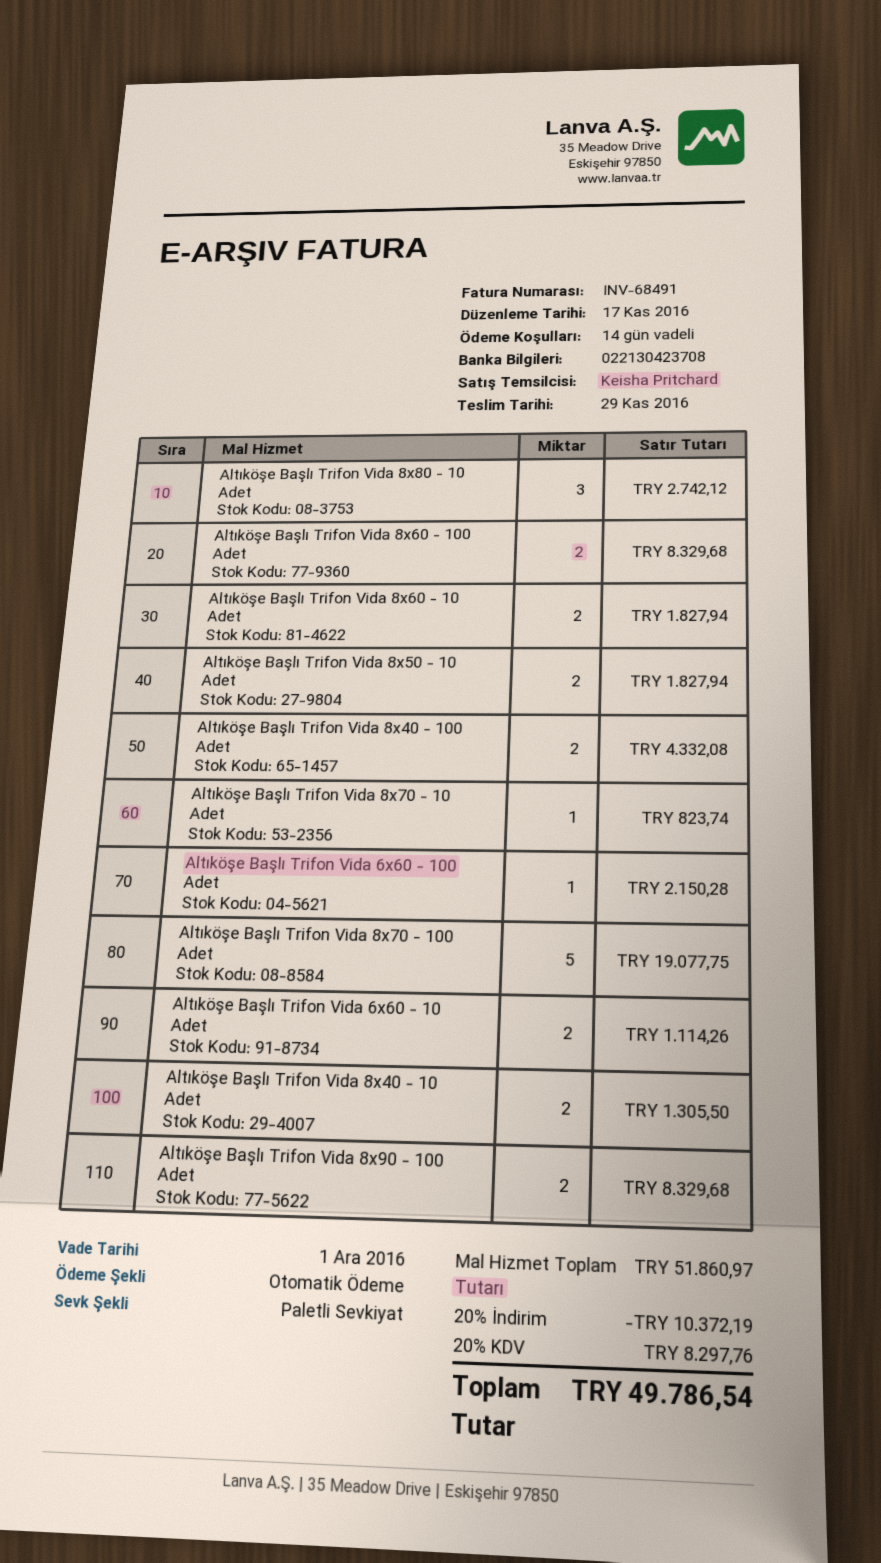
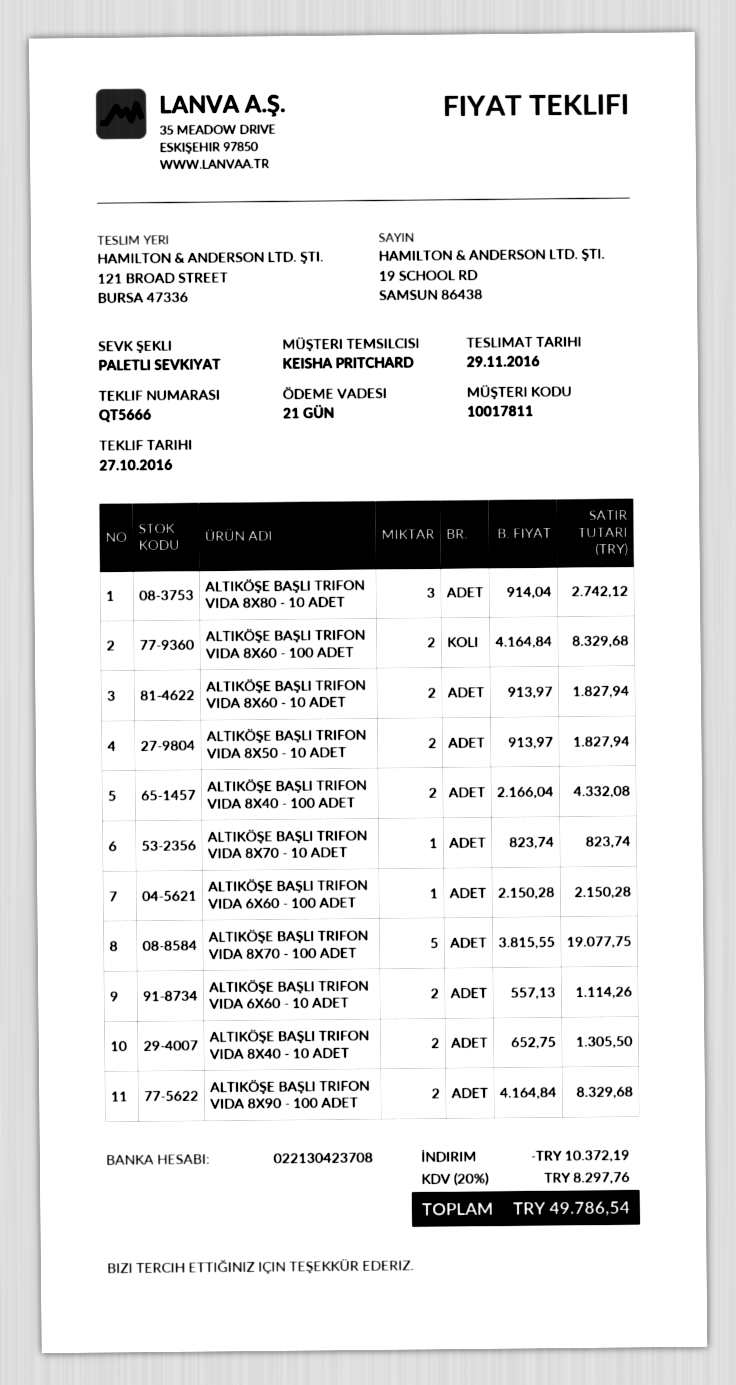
payment terms: 14 days -> 21 days

